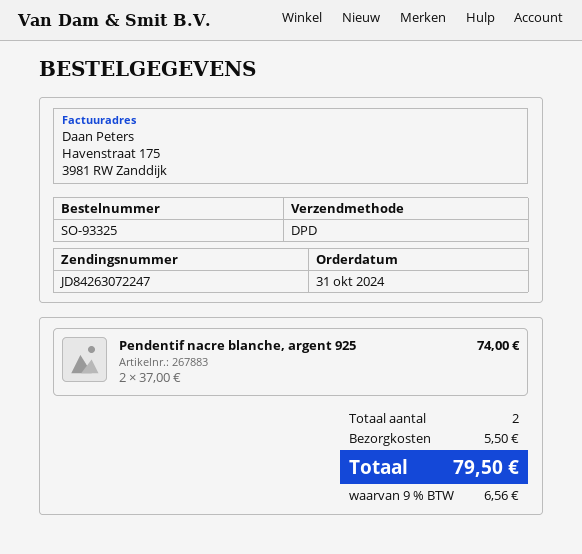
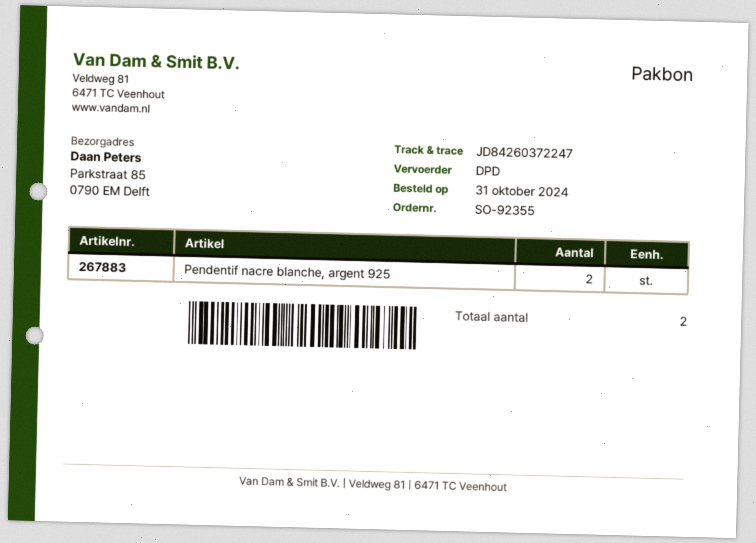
order number: SO-93325 -> SO-92355
tracking number: JD84263072247 -> JD84260372247

